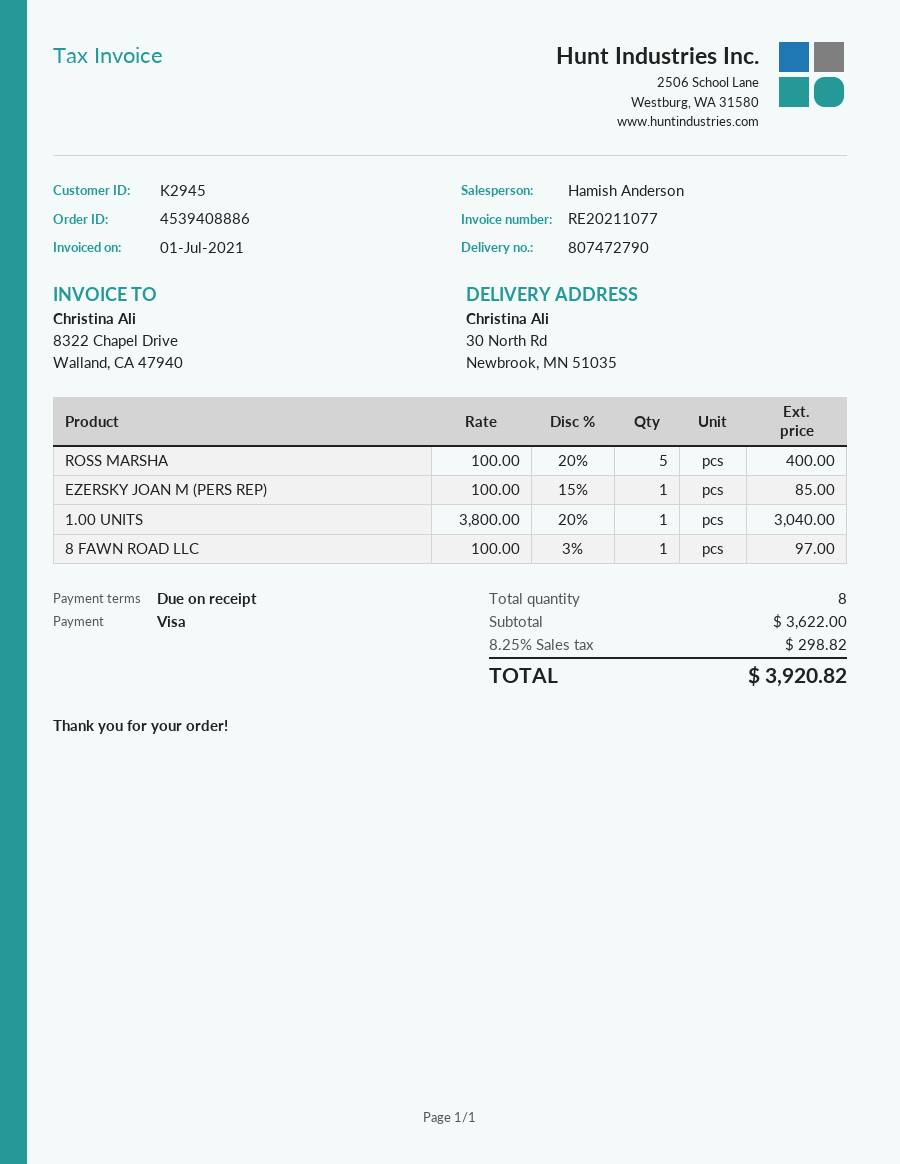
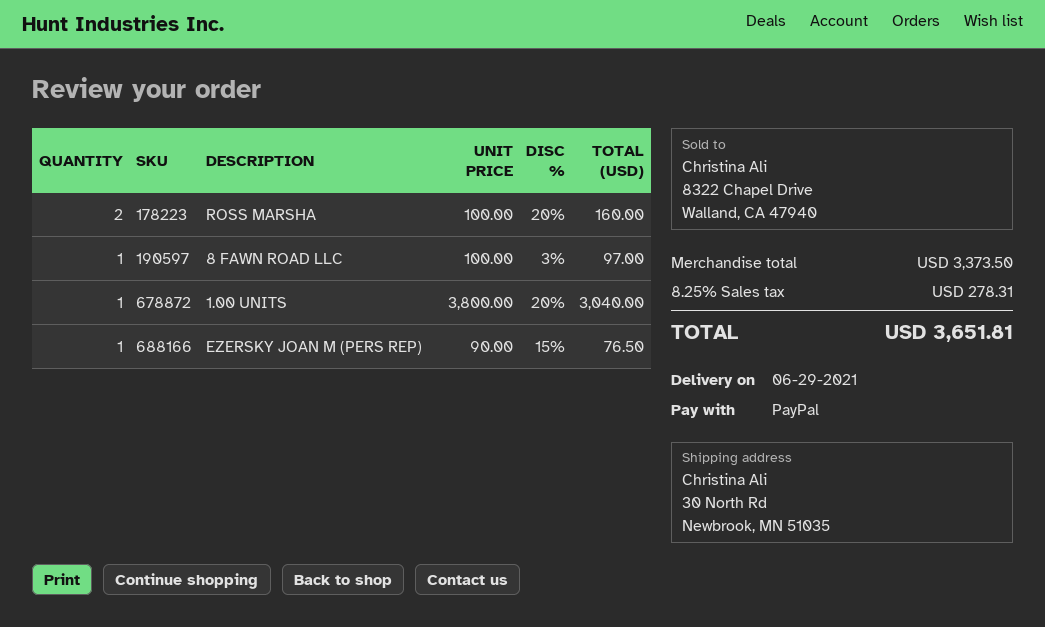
payment method: Visa -> PayPal
ROSS MARSHA: 5 x 100.00 - 20% = 400.00 -> 2 x 100.00 - 20% = 160.00
EZERSKY JOAN M (PERS REP): 1 x 100.00 - 15% = 85.00 -> 1 x 90.00 - 15% = 76.50
subtotal: 3622.00 -> 3373.50
tax: 8.25% = 298.82 -> 8.25% = 278.31
total: 3920.82 -> 3651.81

